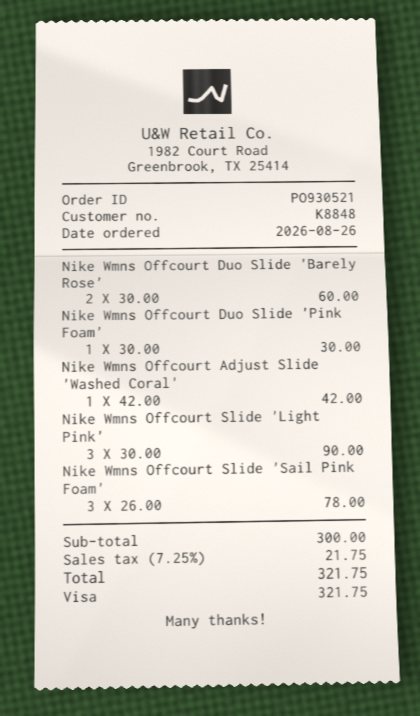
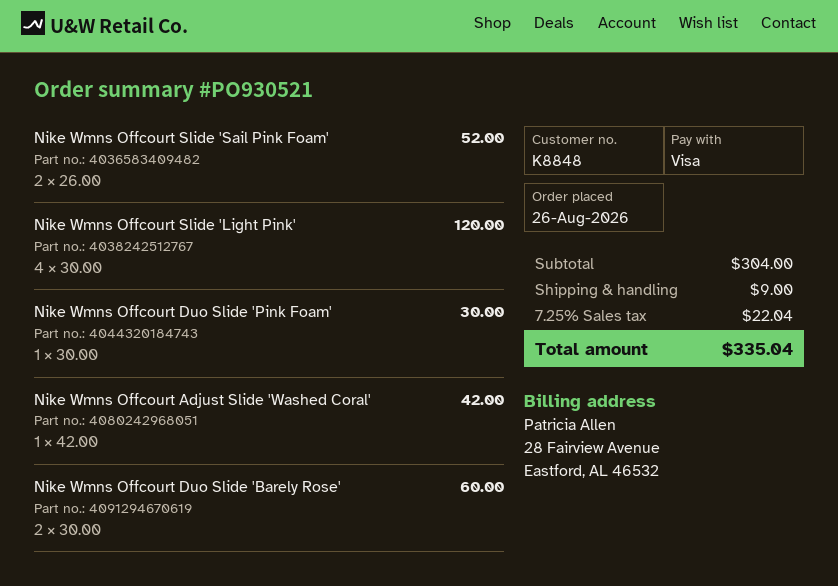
Nike Wmns Offcourt Slide 'Light Pink': 3 x 30.00 = 90.00 -> 4 x 30.00 = 120.00
Nike Wmns Offcourt Slide 'Sail Pink Foam': 3 x 26.00 = 78.00 -> 2 x 26.00 = 52.00
subtotal: 300.00 -> 304.00
shipping: none -> 9.00
tax: 7.25% = 21.75 -> 7.25% = 22.04
total: 321.75 -> 335.04

